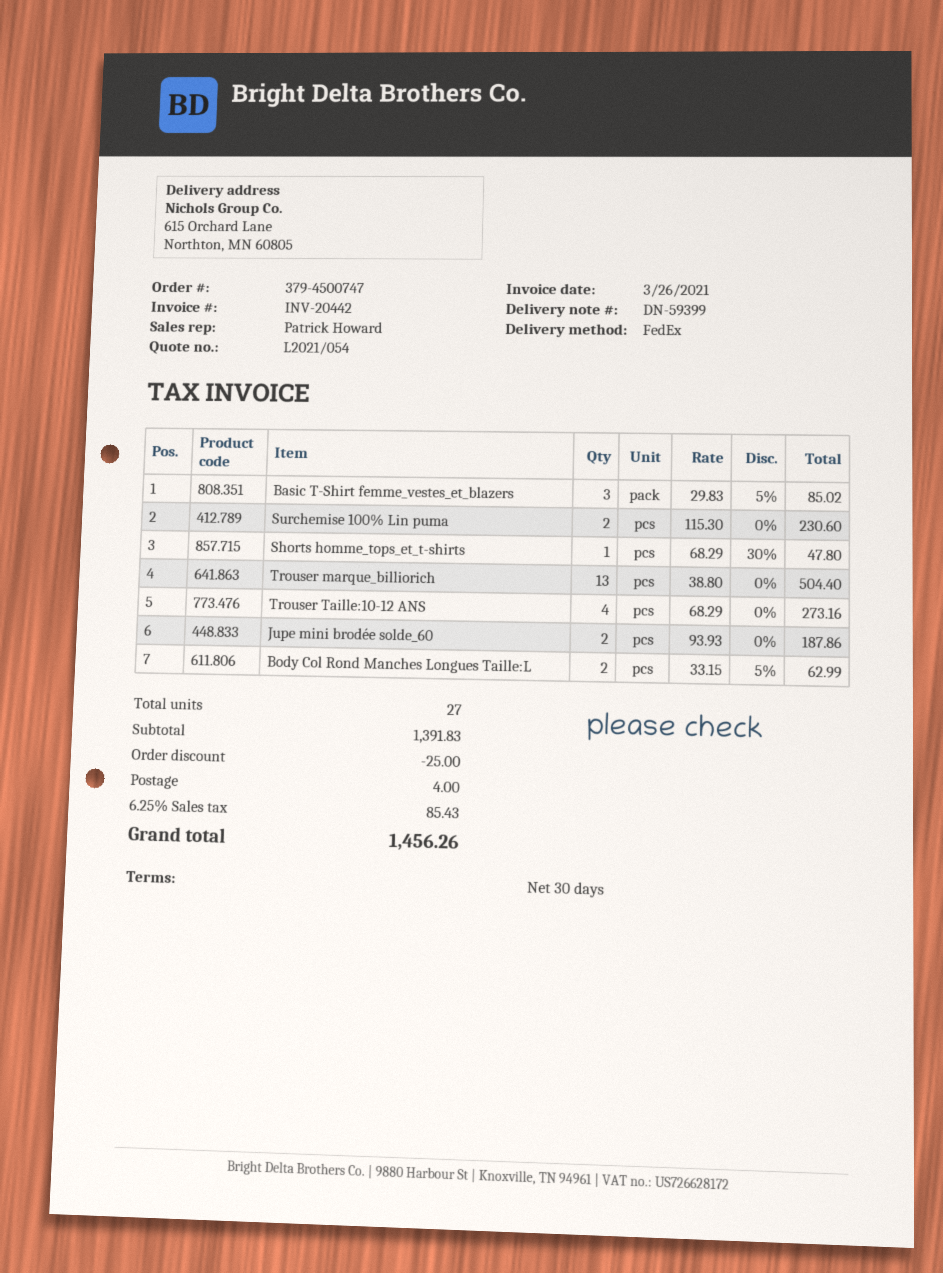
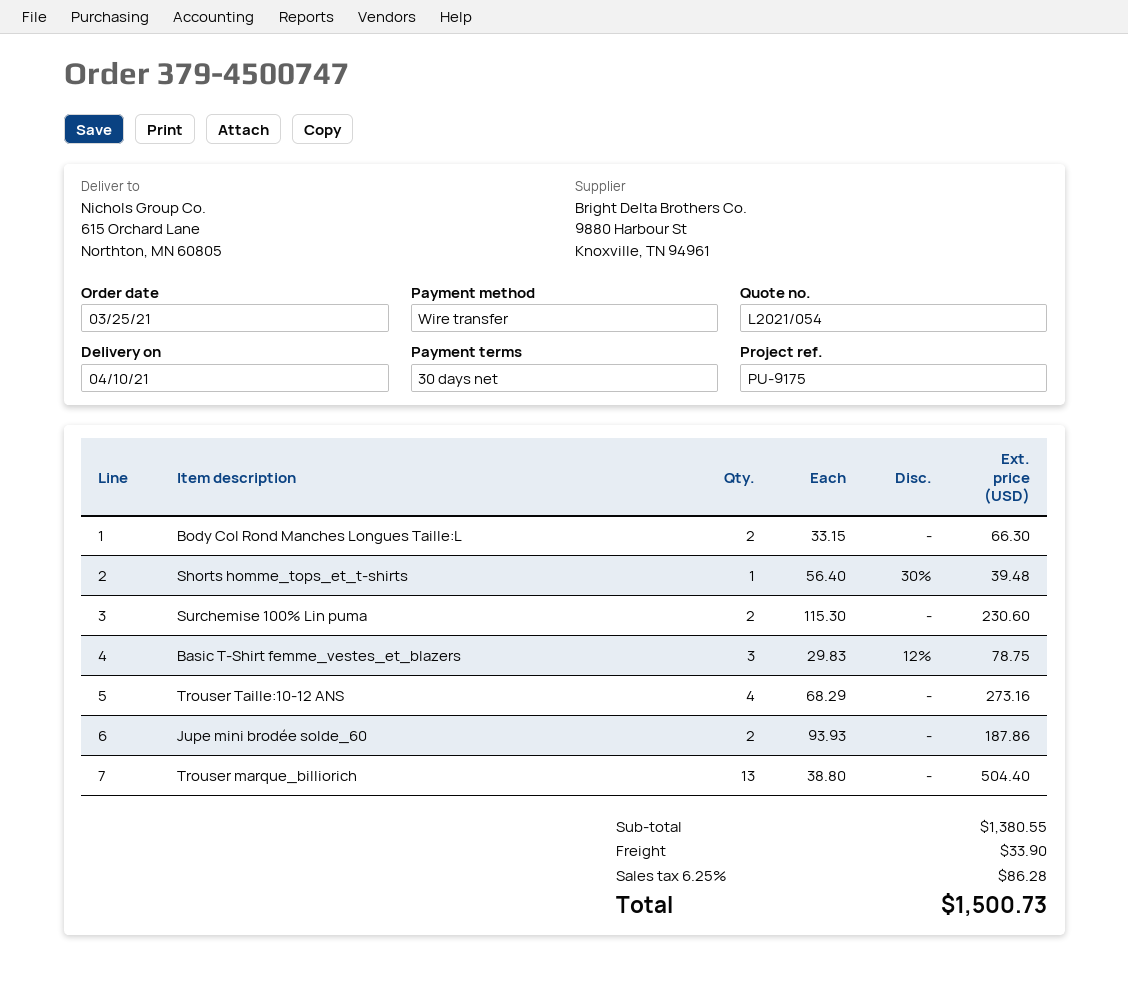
Basic T-Shirt femme_vestes_et_blazers: 3 x 29.83 - 5% = 85.02 -> 3 x 29.83 - 12% = 78.75
Shorts homme_tops_et_t-shirts: 1 x 68.29 - 30% = 47.80 -> 1 x 56.40 - 30% = 39.48
Body Col Rond Manches Longues Taille:L: 2 x 33.15 - 5% = 62.99 -> 2 x 33.15 = 66.30
subtotal: 1391.83 -> 1380.55
discount: 25.00 -> none
shipping: 4.00 -> 33.90
tax: 6.25% = 85.43 -> 6.25% = 86.28
total: 1456.26 -> 1500.73

